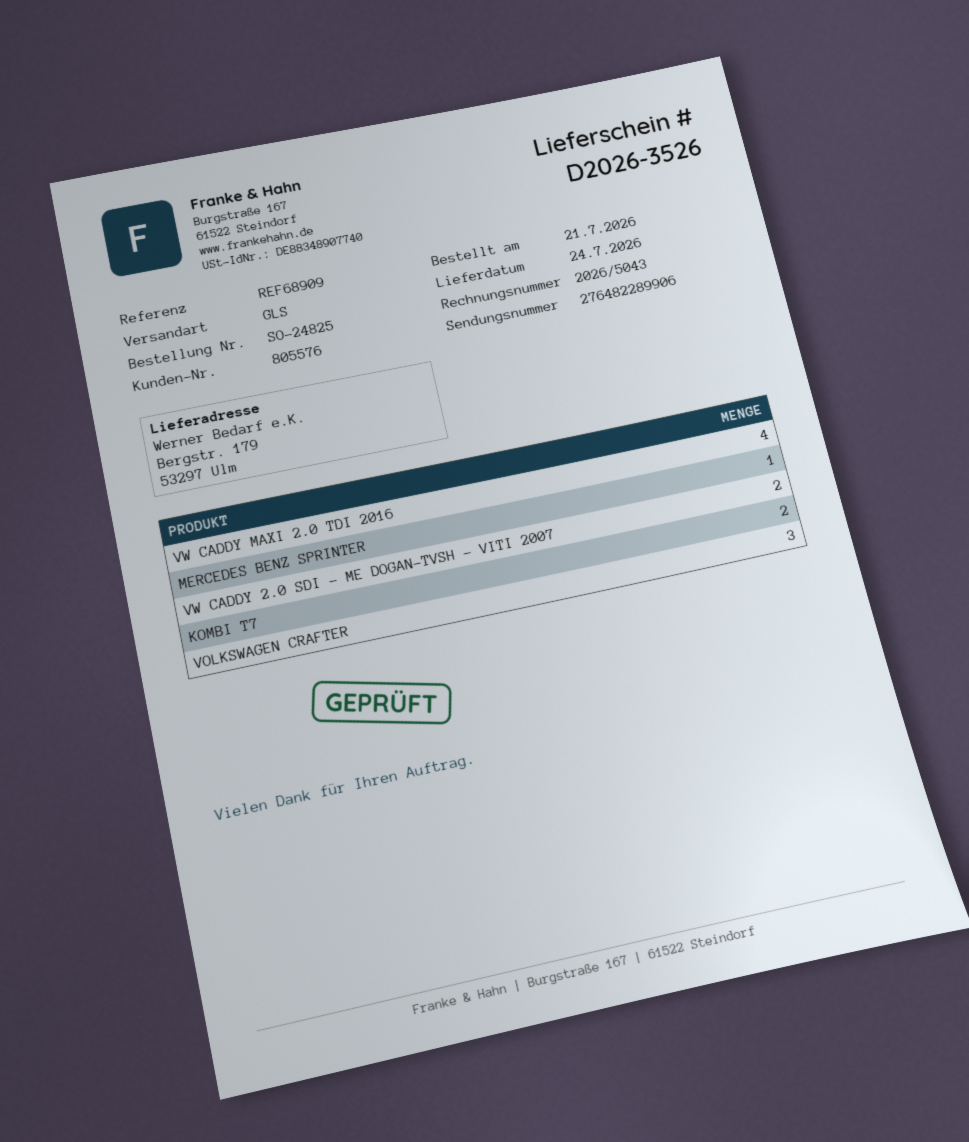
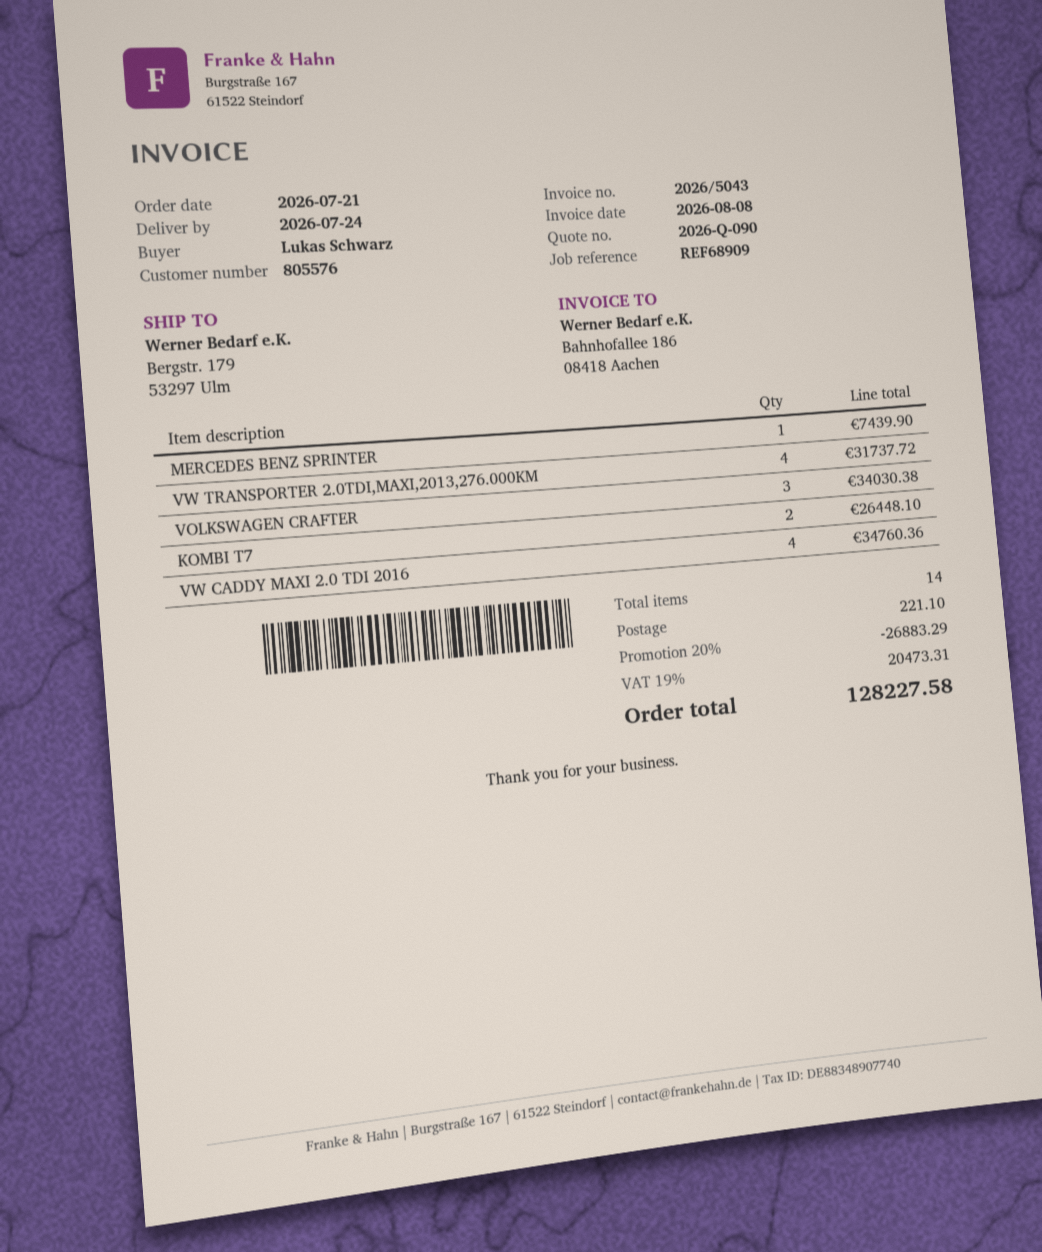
VW CADDY 2.0 SDI - ME DOGAN-TVSH - VITI 2007: 2 -> none
VW TRANSPORTER 2.0TDI,MAXI,2013,276.000KM: none -> 4

